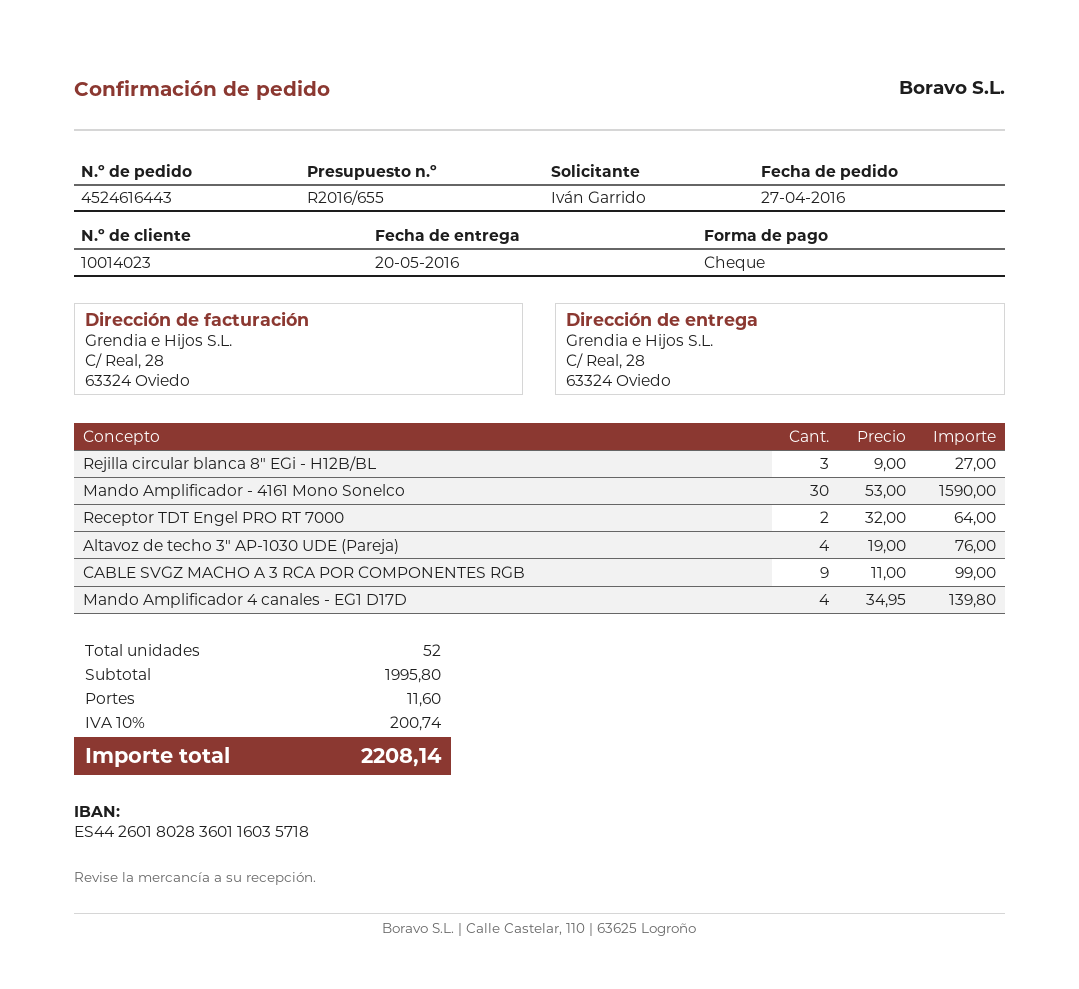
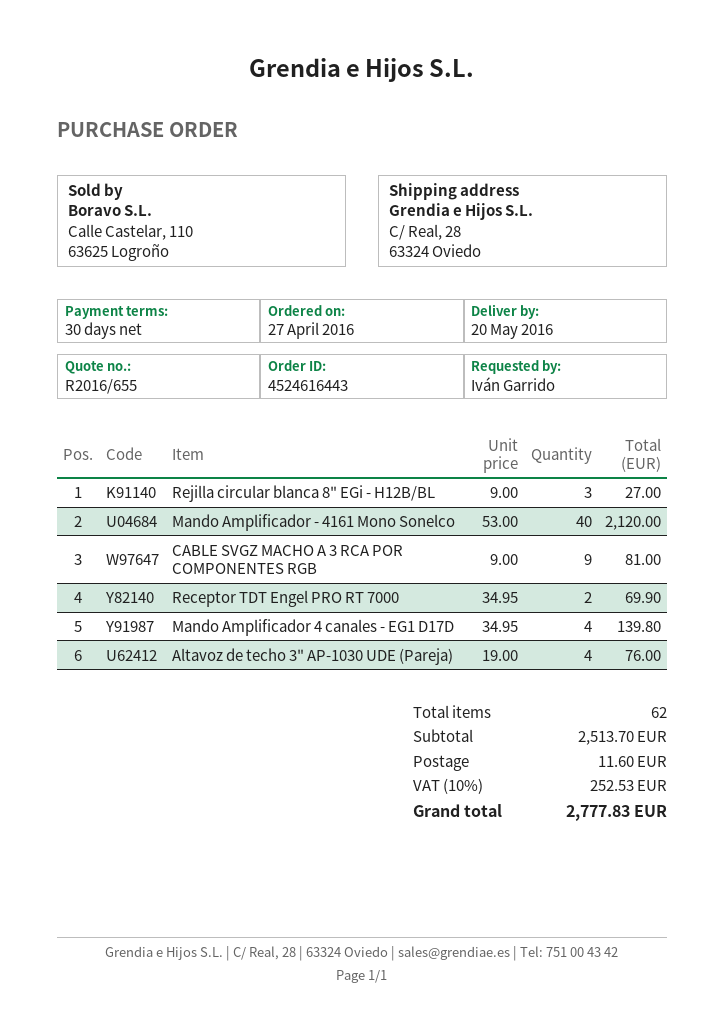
Mando Amplificador - 4161 Mono Sonelco: 30 x 53.00 = 1590.00 -> 40 x 53.00 = 2120.00
Receptor TDT Engel PRO RT 7000: 2 x 32.00 = 64.00 -> 2 x 34.95 = 69.90
CABLE SVGZ MACHO A 3 RCA POR COMPONENTES RGB: 9 x 11.00 = 99.00 -> 9 x 9.00 = 81.00
total quantity: 52 -> 62
subtotal: 1995.80 -> 2513.70
tax: 10% = 200.74 -> 10% = 252.53
total: 2208.14 -> 2777.83

